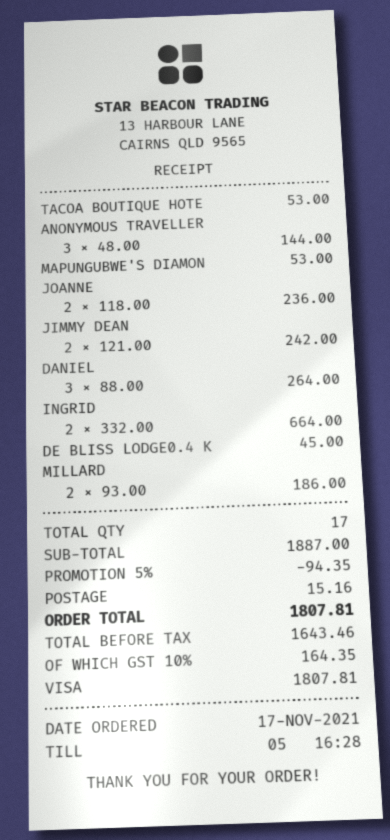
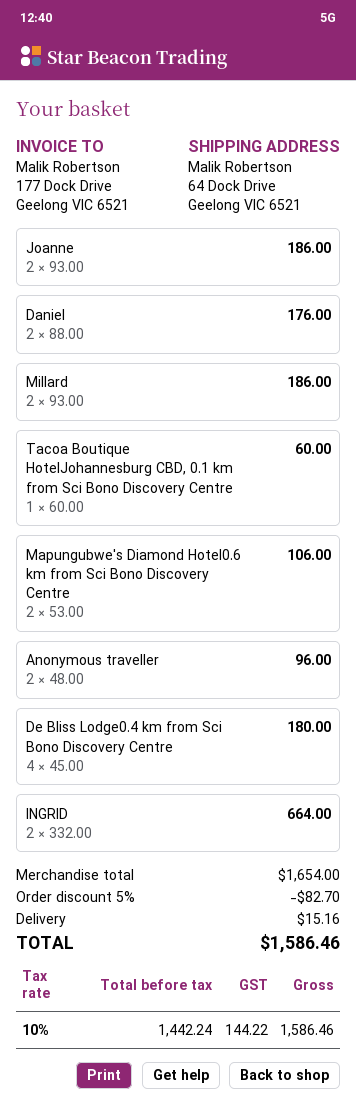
TACOA BOUTIQUE HOTE: 1 x 53.00 = 53.00 -> 1 x 60.00 = 60.00
ANONYMOUS TRAVELLER: 3 x 48.00 = 144.00 -> 2 x 48.00 = 96.00
MAPUNGUBWE'S DIAMON: 1 x 53.00 = 53.00 -> 2 x 53.00 = 106.00
JOANNE: 2 x 118.00 = 236.00 -> 2 x 93.00 = 186.00
JIMMY DEAN: 2 x 121.00 = 242.00 -> none
DANIEL: 3 x 88.00 = 264.00 -> 2 x 88.00 = 176.00
DE BLISS LODGE0.4 K: 1 x 45.00 = 45.00 -> 4 x 45.00 = 180.00
subtotal: 1887.00 -> 1654.00
discount: 5% = 94.35 -> 5% = 82.70
net: 1643.46 -> 1442.24
tax: 10% = 164.35 -> 10% = 144.22
total: 1807.81 -> 1586.46

